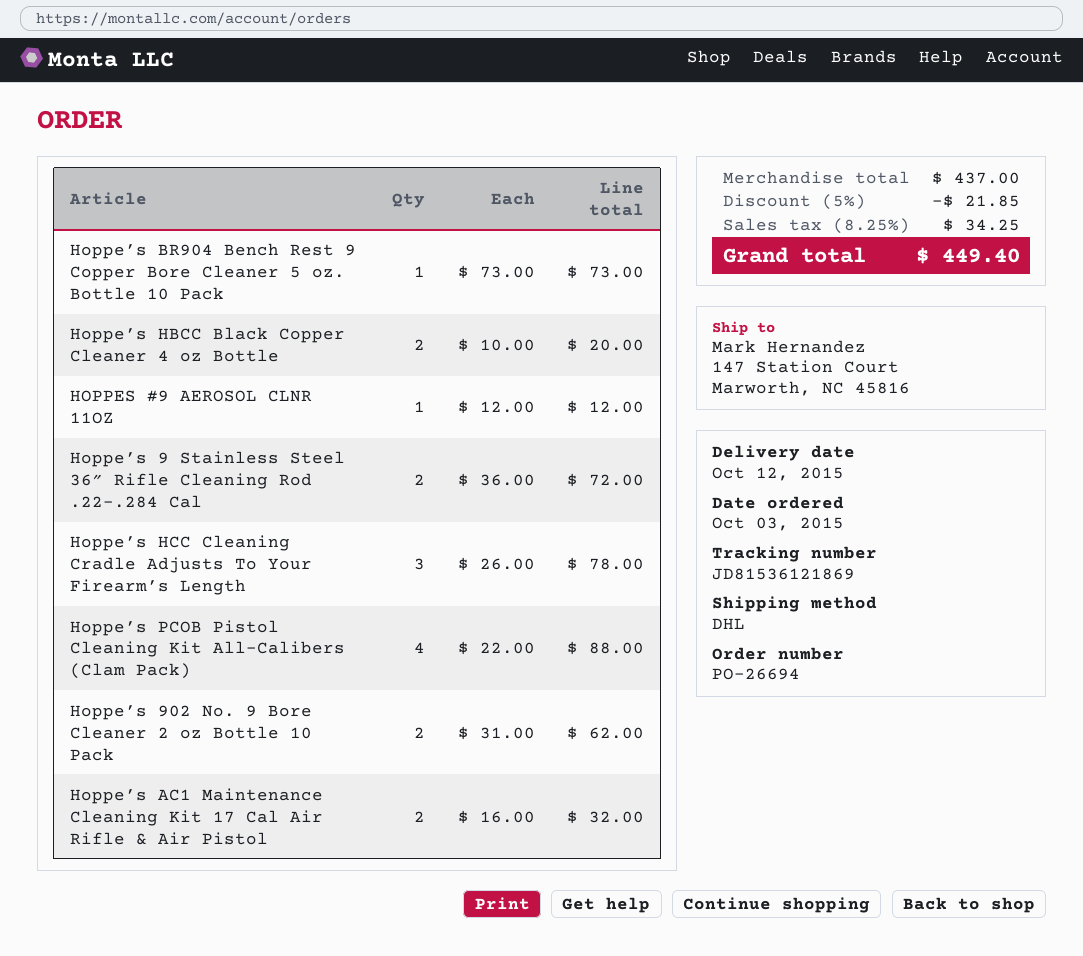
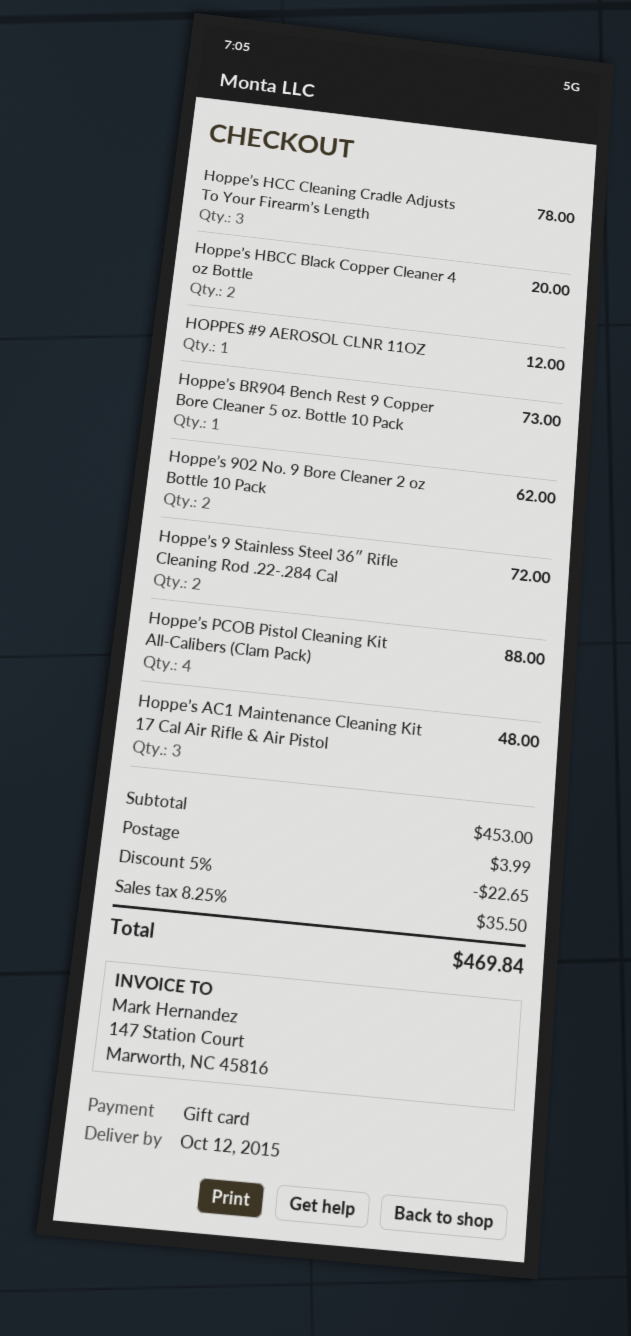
Hoppe’s AC1 Maintenance Cleaning Kit 17 Cal Air Rifle & Air Pistol: 2 for 32.00 -> 3 for 48.00
subtotal: 437.00 -> 453.00
discount: 5% = 21.85 -> 5% = 22.65
shipping: none -> 3.99
tax: 8.25% = 34.25 -> 8.25% = 35.50
total: 449.40 -> 469.84

